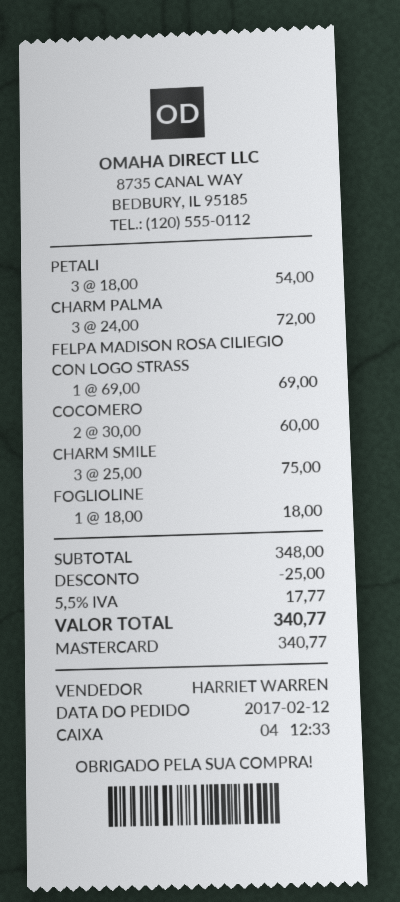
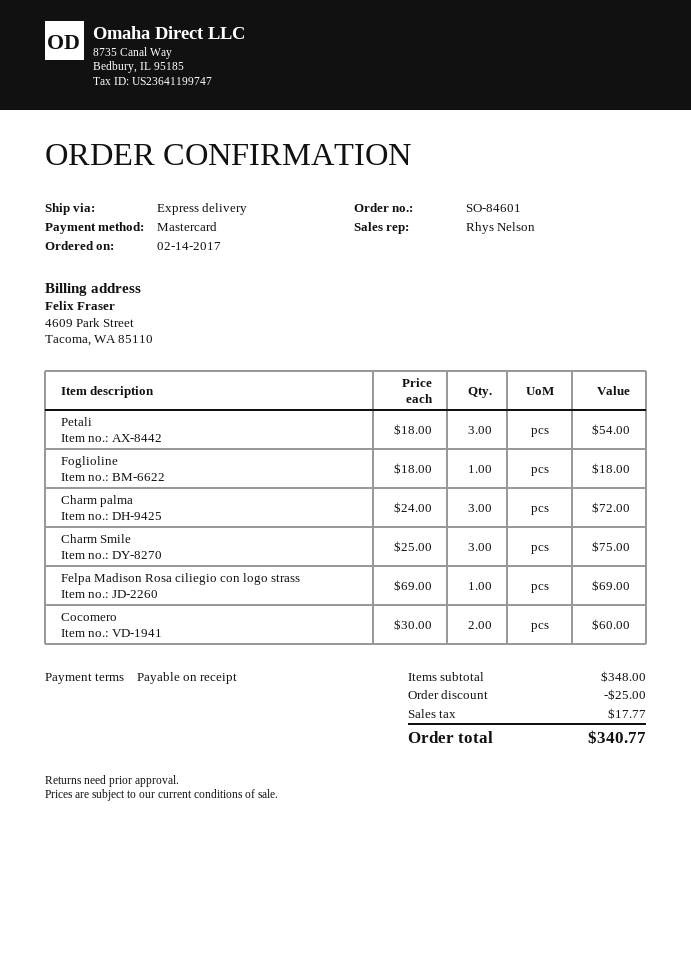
order date: 2017-02-12 -> 2017-02-14
sales rep: HARRIET WARREN -> Rhys Nelson

